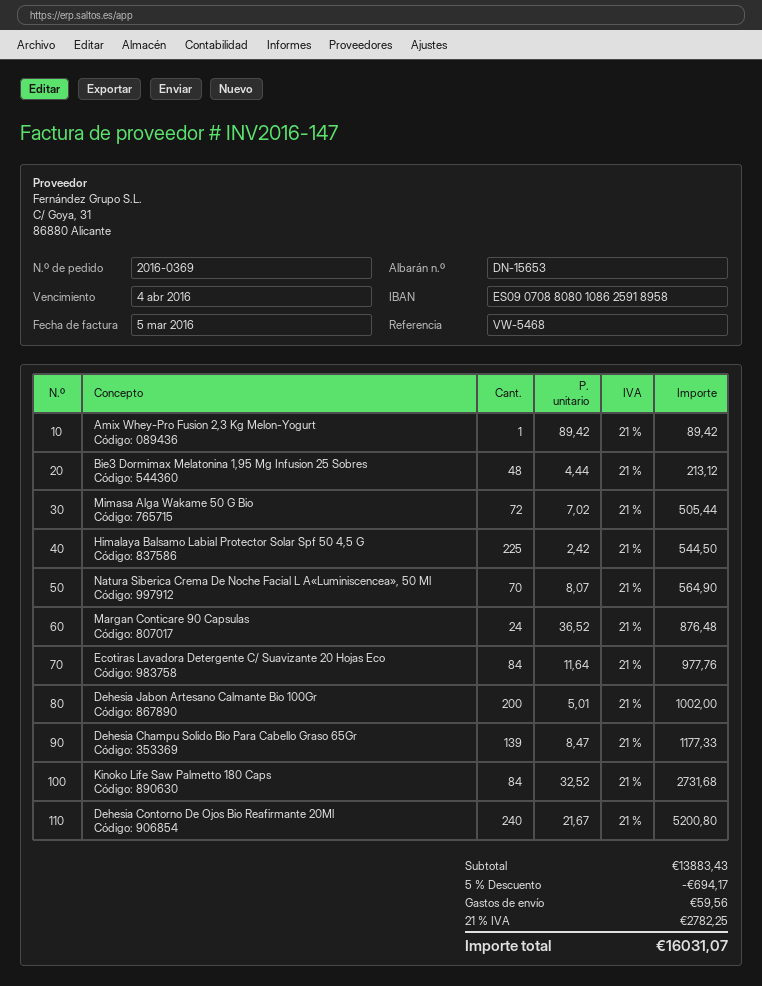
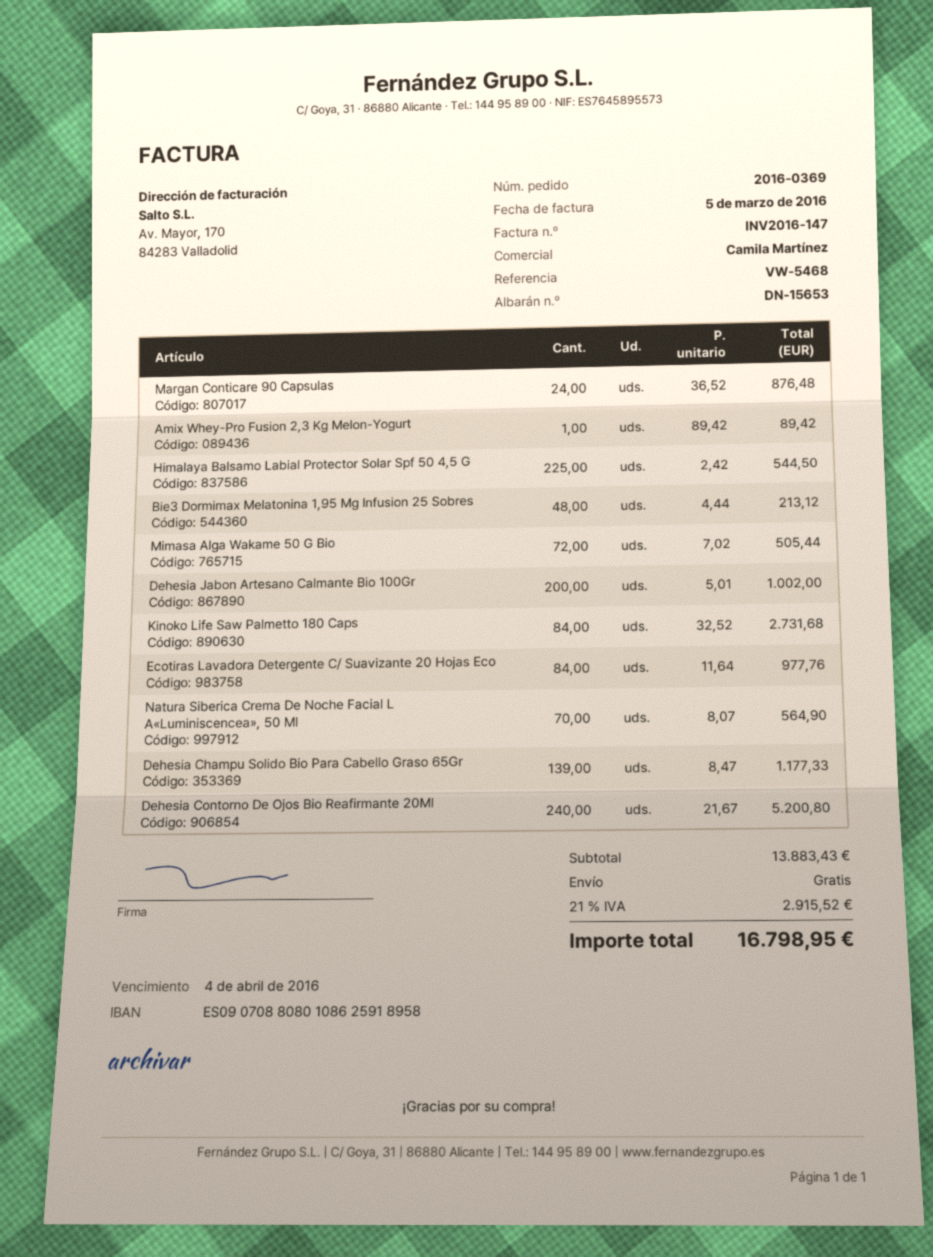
discount: 5% = 694.17 -> none
shipping: 59.56 -> 0.00
tax: 21% = 2782.25 -> 21% = 2915.52
total: 16031.07 -> 16798.95

